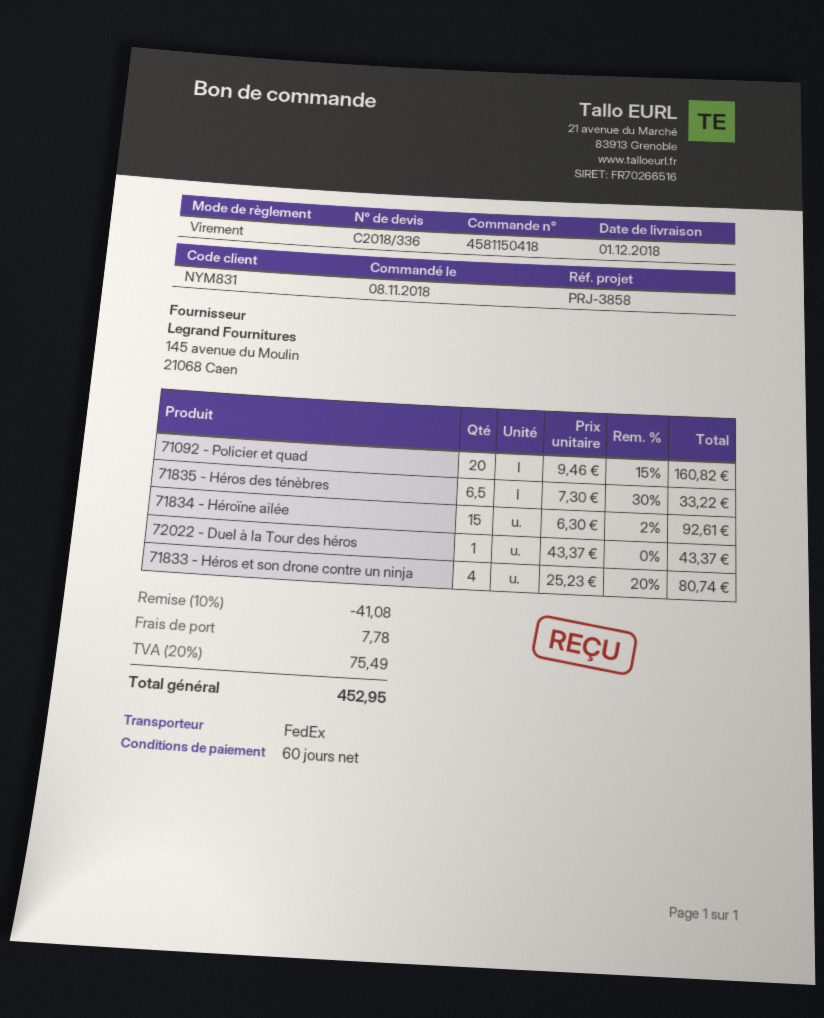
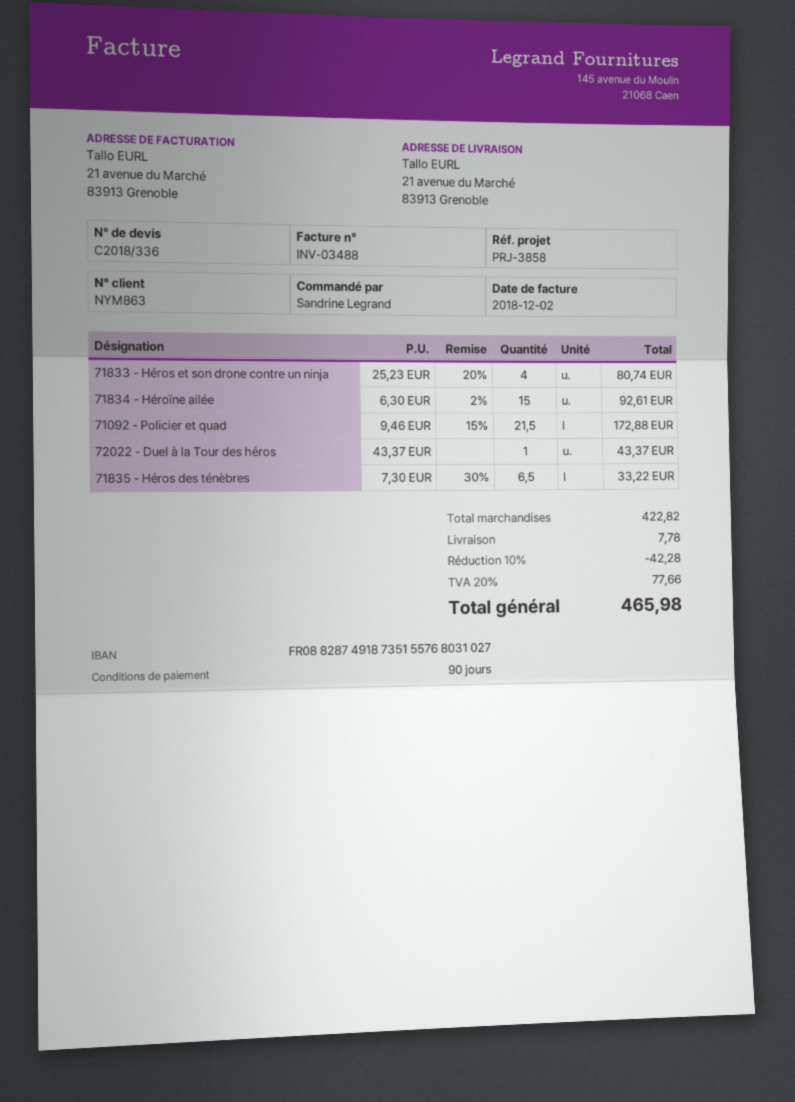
payment terms: 60 days -> 90 days
customer number: NYM831 -> NYM863
71092 - Policier et quad: 20 x 9.46 - 15% = 160.82 -> 21.5 x 9.46 - 15% = 172.88
discount: 10% = 41.08 -> 10% = 42.28
tax: 20% = 75.49 -> 20% = 77.66
total: 452.95 -> 465.98

